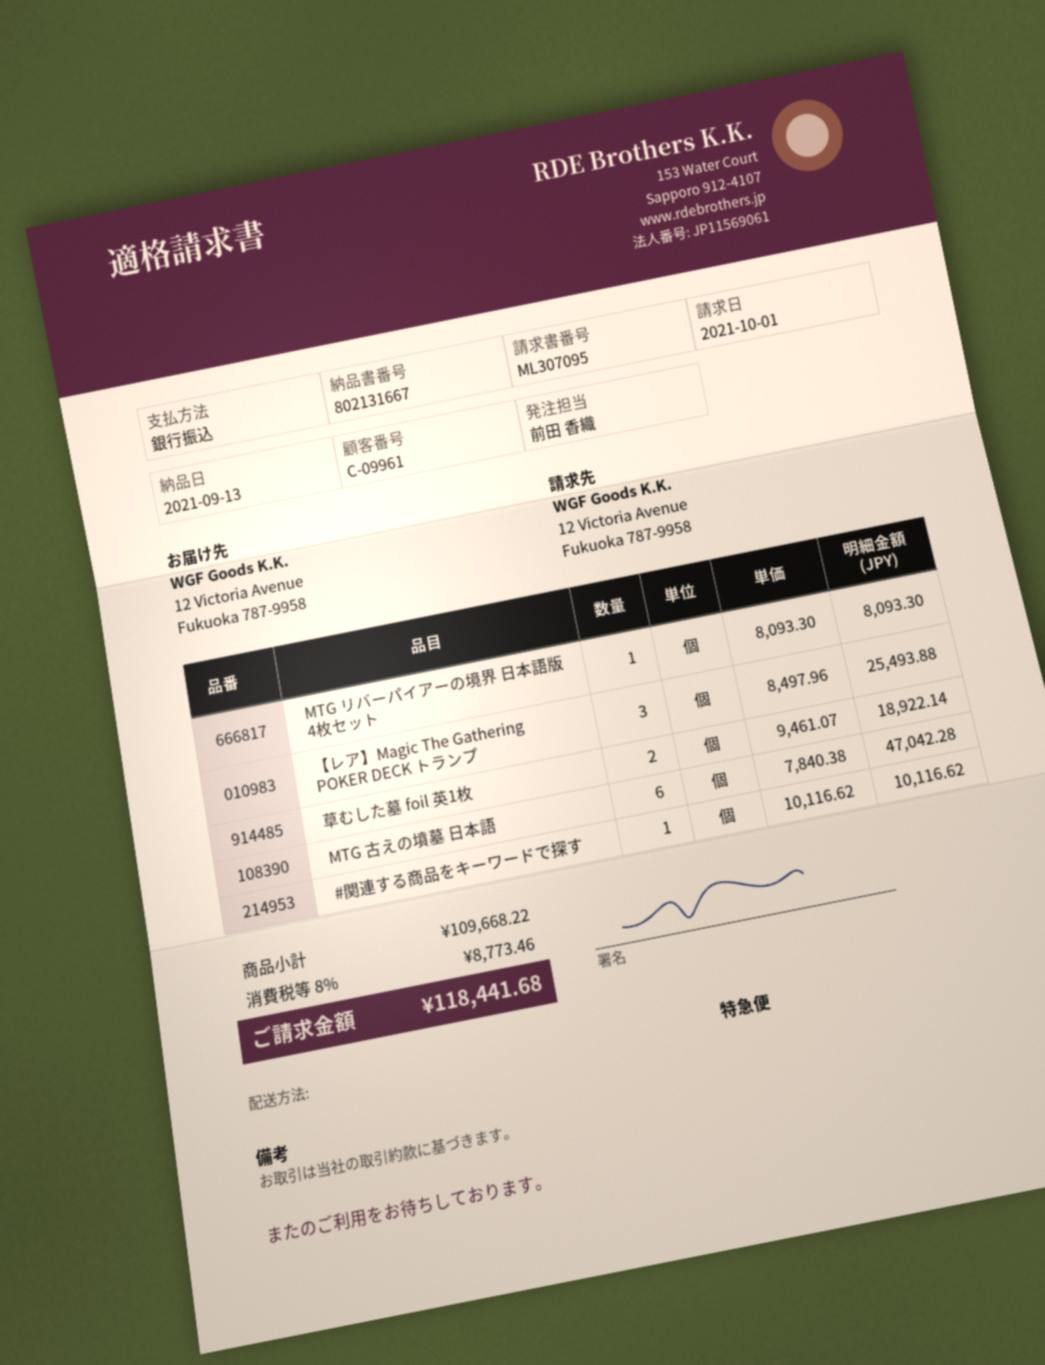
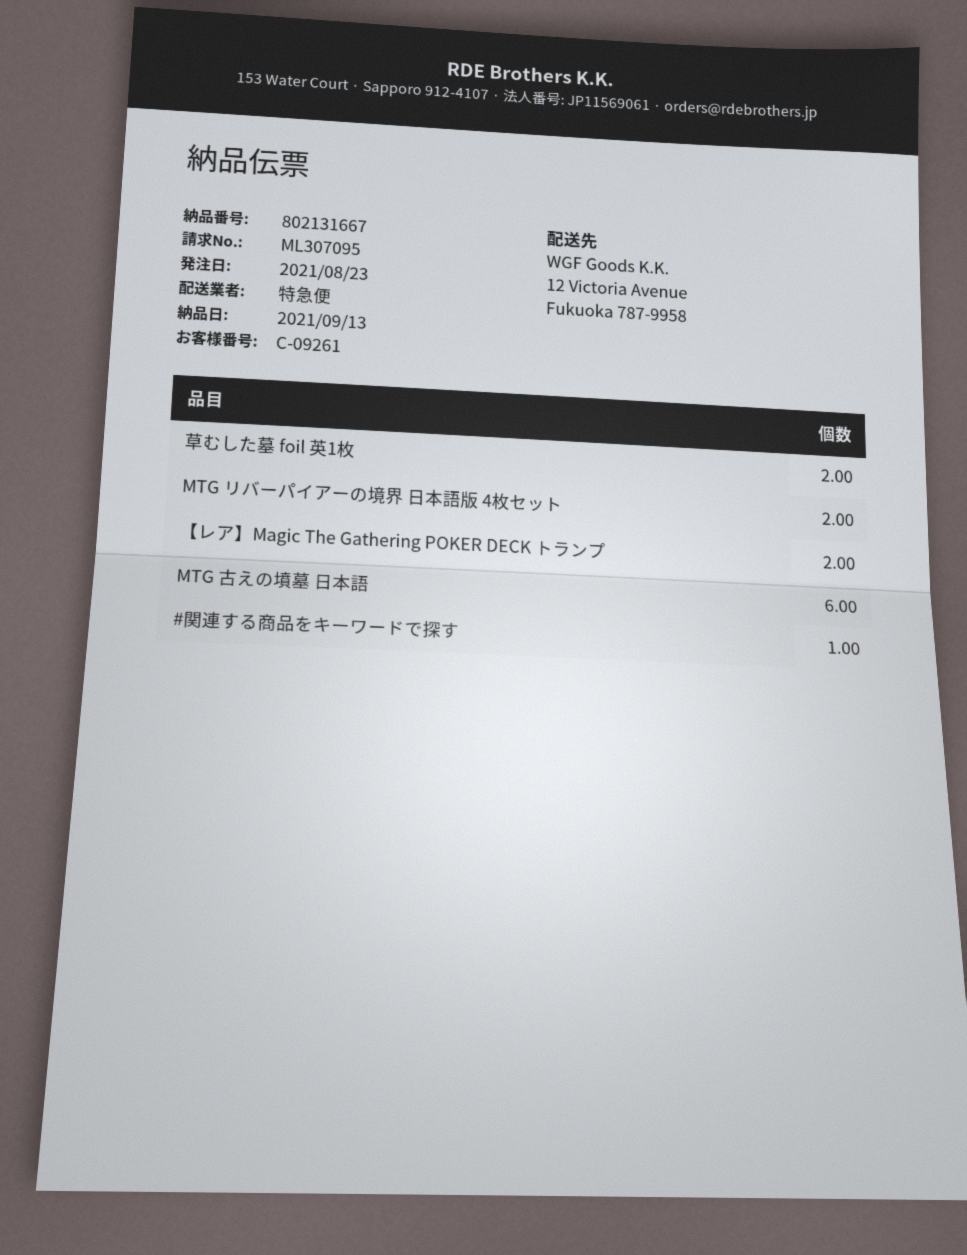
customer number: C-09961 -> C-09261
MTG リバーパイアーの境界 日本語版 4枚セット: 1 -> 2
【レア】Magic The Gathering POKER DECK トランプ: 3 -> 2

